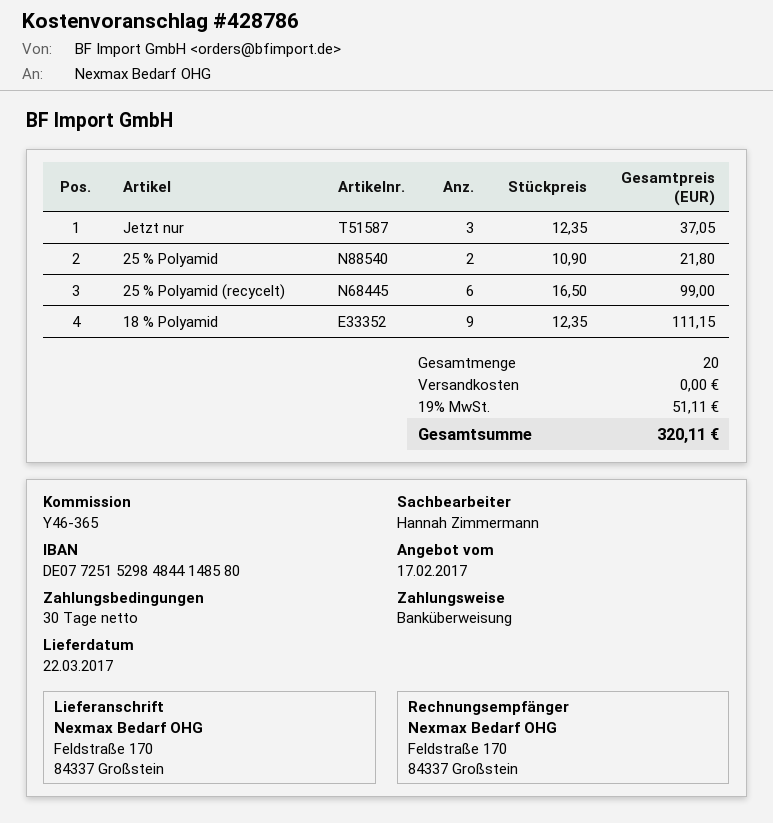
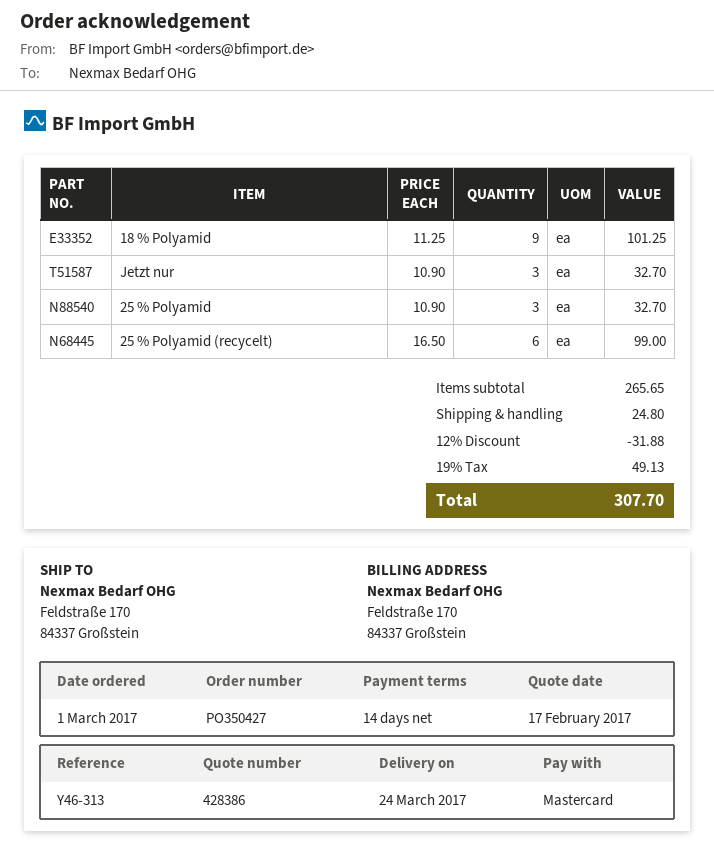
quote number: 428786 -> 428386
delivery date: 2017-03-22 -> 2017-03-24
payment terms: 30 days -> 14 days
reference: Y46-365 -> Y46-313
payment method: bank transfer -> Mastercard
Jetzt nur: 3 x 12.35 = 37.05 -> 3 x 10.90 = 32.70
25 % Polyamid: 2 x 10.90 = 21.80 -> 3 x 10.90 = 32.70
18 % Polyamid: 9 x 12.35 = 111.15 -> 9 x 11.25 = 101.25
discount: none -> 12% = 31.88
shipping: 0.00 -> 24.80
tax: 19% = 51.11 -> 19% = 49.13
total: 320.11 -> 307.70

